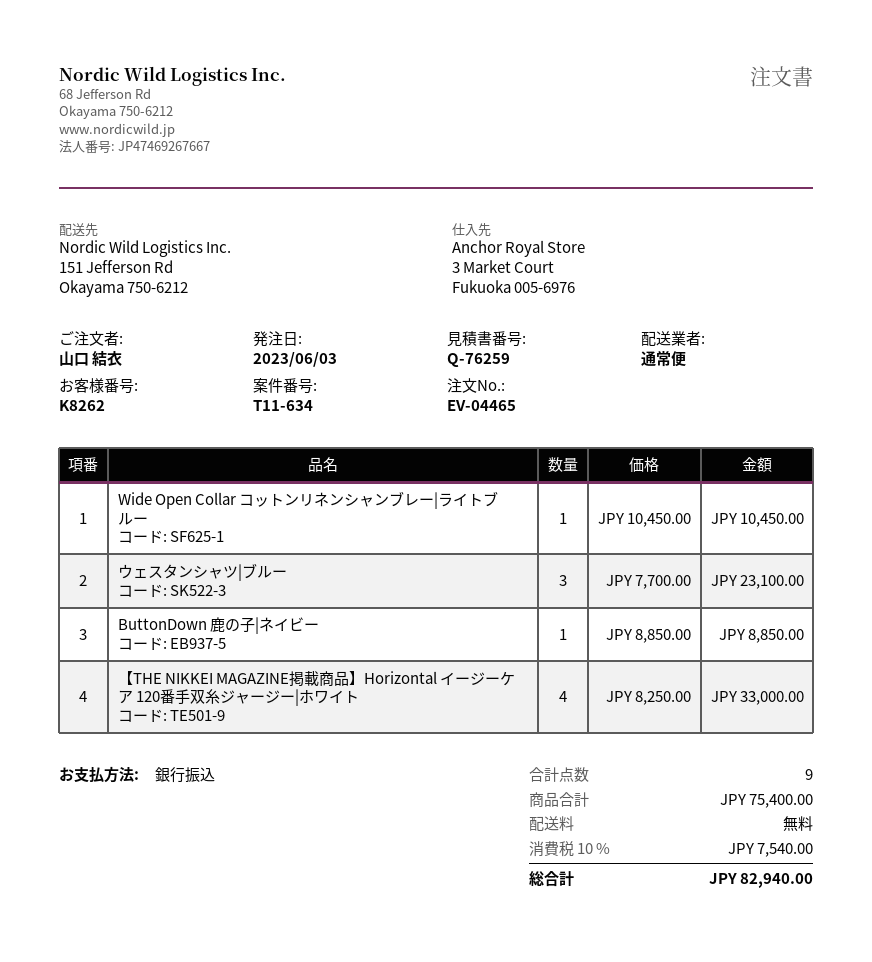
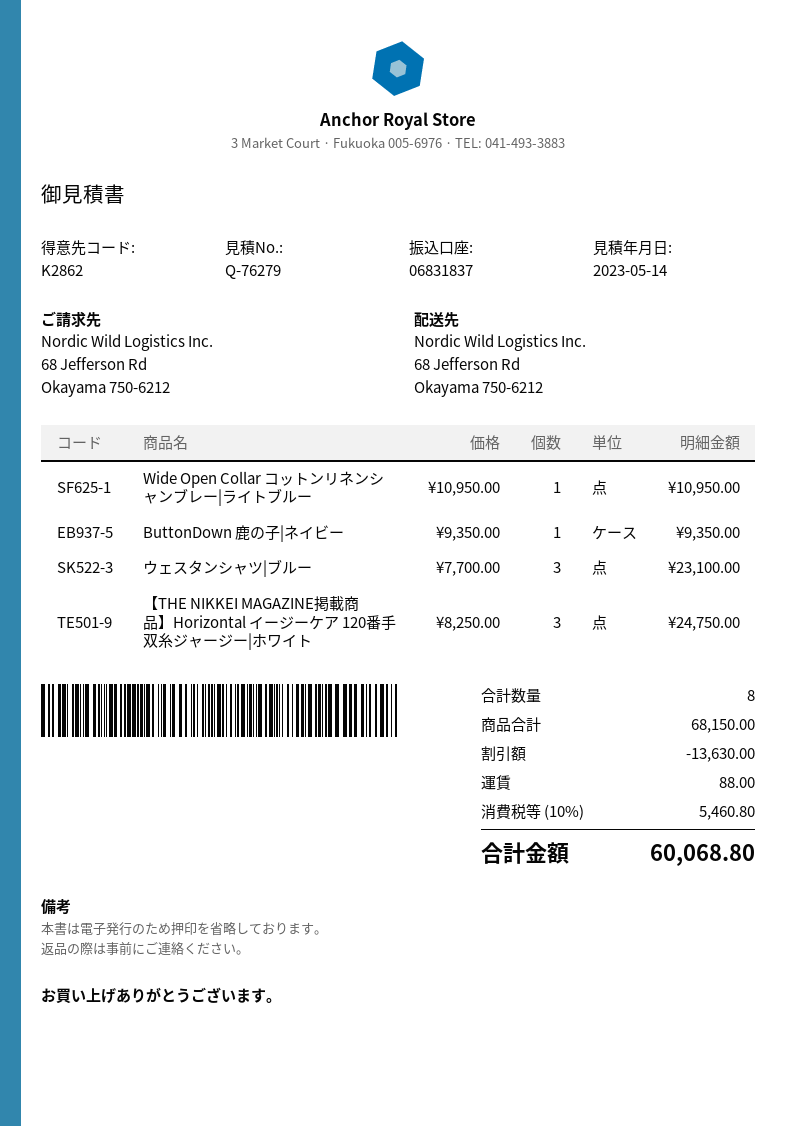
quote number: Q-76259 -> Q-76279
customer number: K8262 -> K2862
ship to: 151 Jefferson Rd, Okayama 750-6212 -> 68 Jefferson Rd, Okayama 750-6212
Wide Open Collar コットンリネンシャンブレー|ライトブルー: 1 x 10450.00 = 10450.00 -> 1 x 10950.00 = 10950.00
ButtonDown 鹿の子|ネイビー: 1 x 8850.00 = 8850.00 -> 1 x 9350.00 = 9350.00
【THE NIKKEI MAGAZINE掲載商品】Horizontal イージーケア 120番手双糸ジャージー|ホワイト: 4 x 8250.00 = 33000.00 -> 3 x 8250.00 = 24750.00
total quantity: 9 -> 8
subtotal: 75400.00 -> 68150.00
discount: none -> 13630.00
shipping: 0.00 -> 88.00
tax: 10% = 7540.00 -> 10% = 5460.80
total: 82940.00 -> 60068.80

